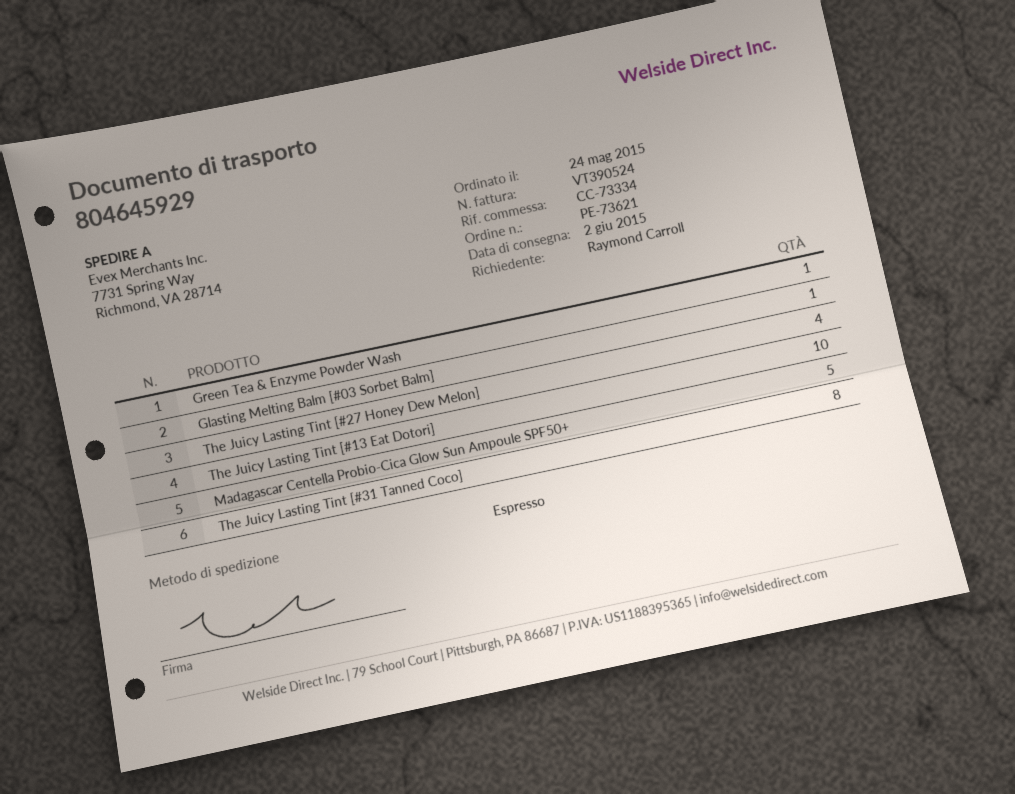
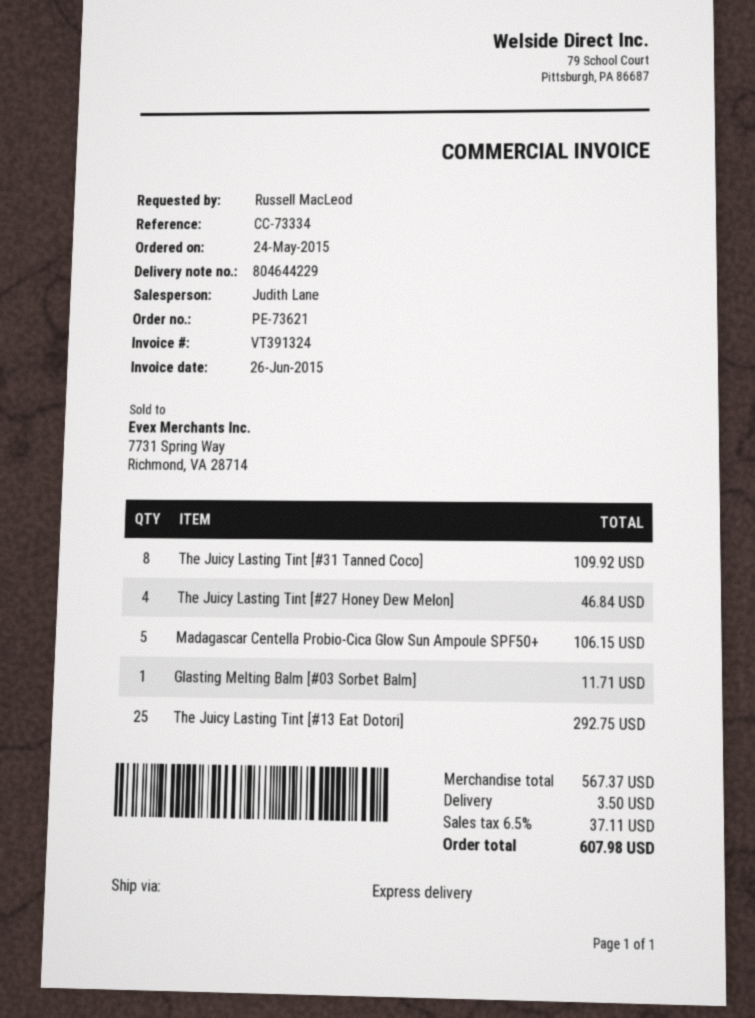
delivery note number: 804645929 -> 804644229
invoice number: VT390524 -> VT391324
ordered by: Raymond Carroll -> Russell MacLeod
Green Tea & Enzyme Powder Wash: 1 -> none
The Juicy Lasting Tint [#13 Eat Dotori]: 10 -> 25

